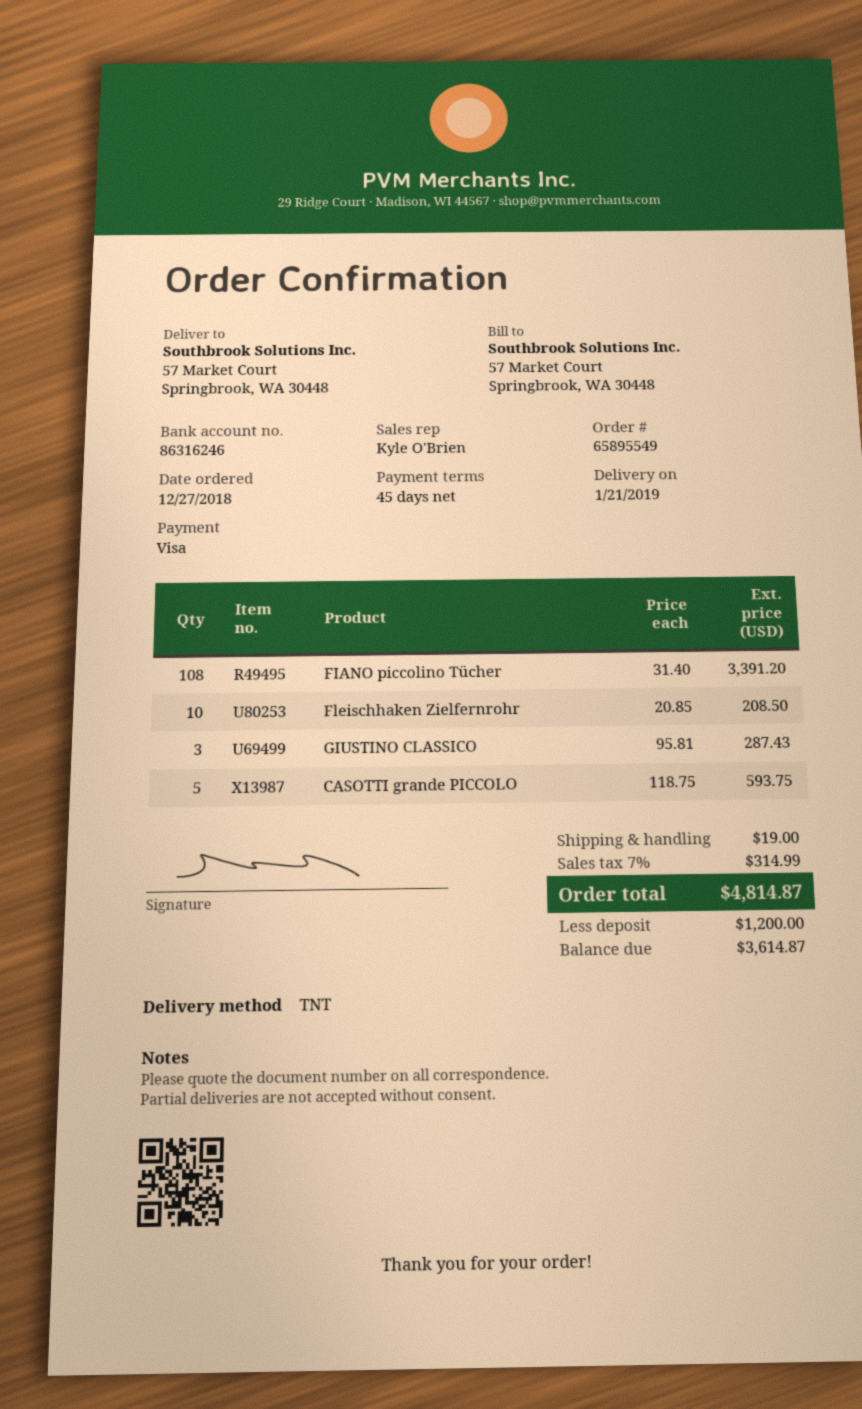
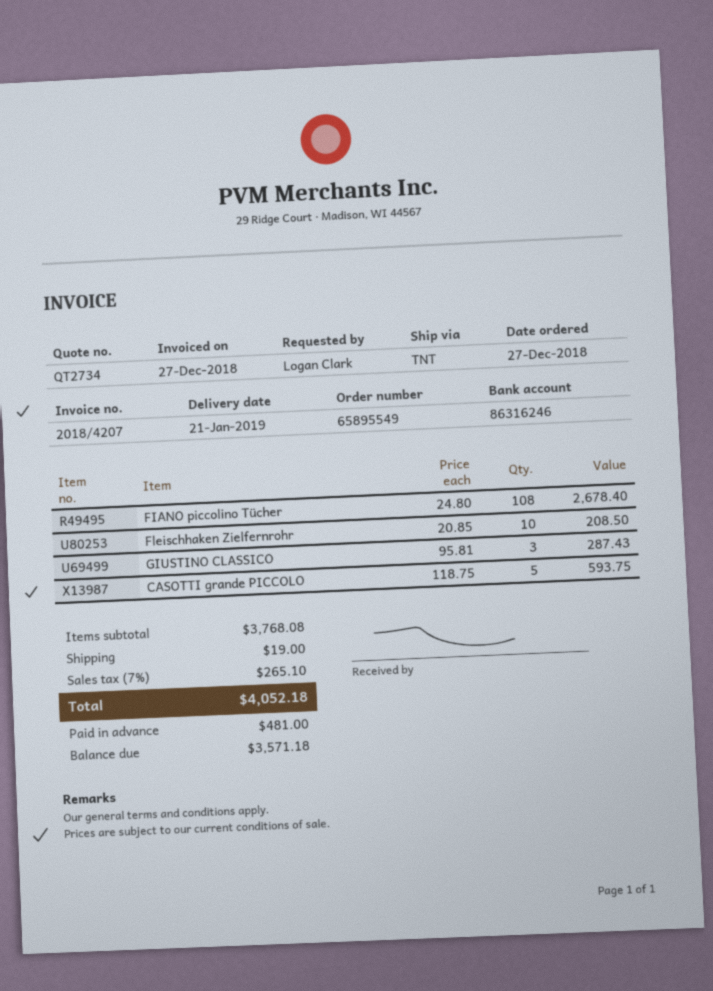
FIANO piccolino Tücher: 108 x 31.40 = 3391.20 -> 108 x 24.80 = 2678.40
tax: 7% = 314.99 -> 7% = 265.10
total: 4814.87 -> 4052.18
deposit: 1200.00 -> 481.00
balance: 3614.87 -> 3571.18

